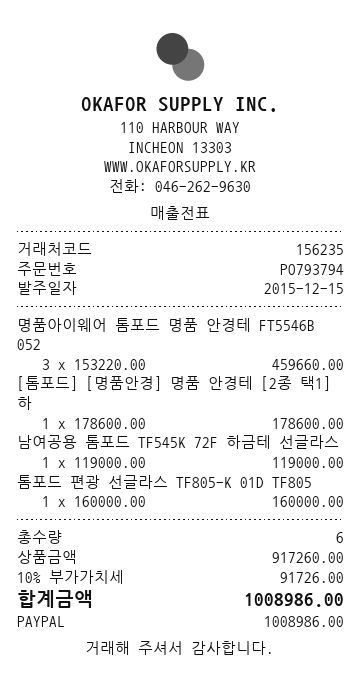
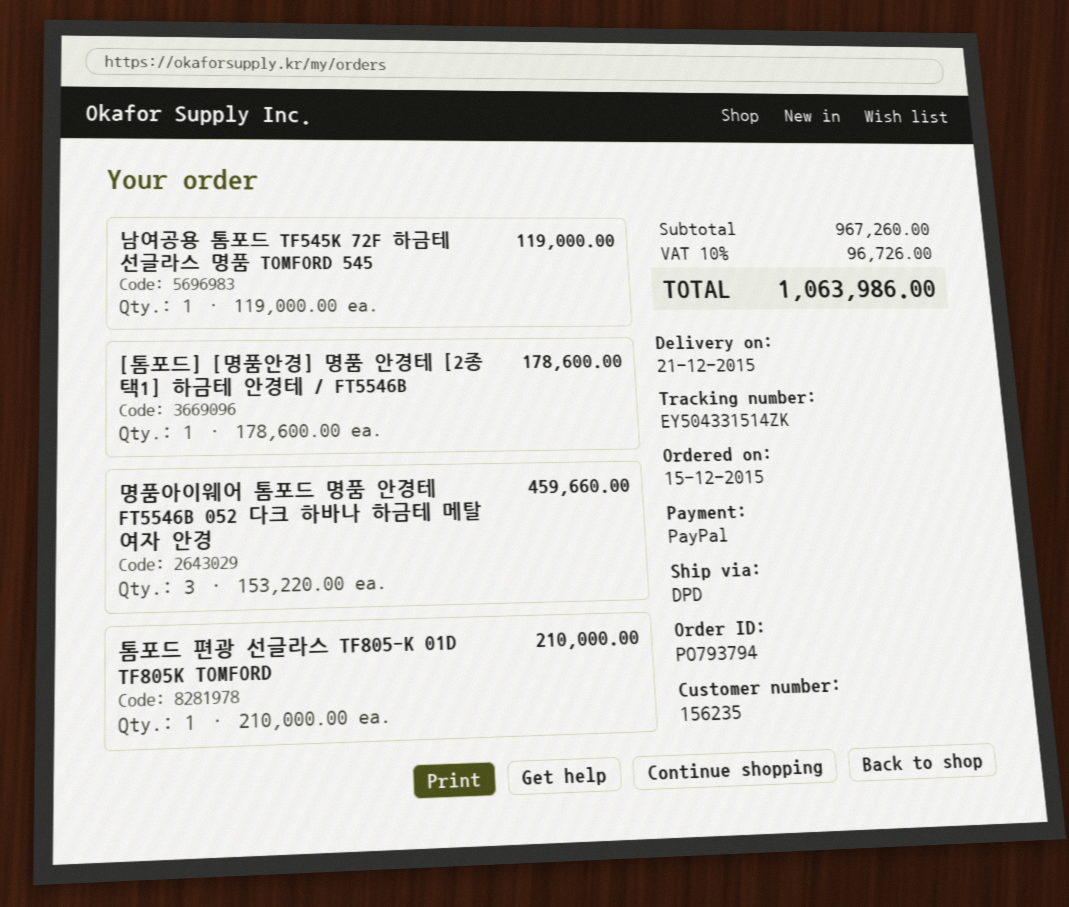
톰포드 편광 선글라스 TF805-K 01D TF805: 1 x 160000.00 = 160000.00 -> 1 x 210000.00 = 210000.00
subtotal: 917260.00 -> 967260.00
tax: 10% = 91726.00 -> 10% = 96726.00
total: 1008986.00 -> 1063986.00

